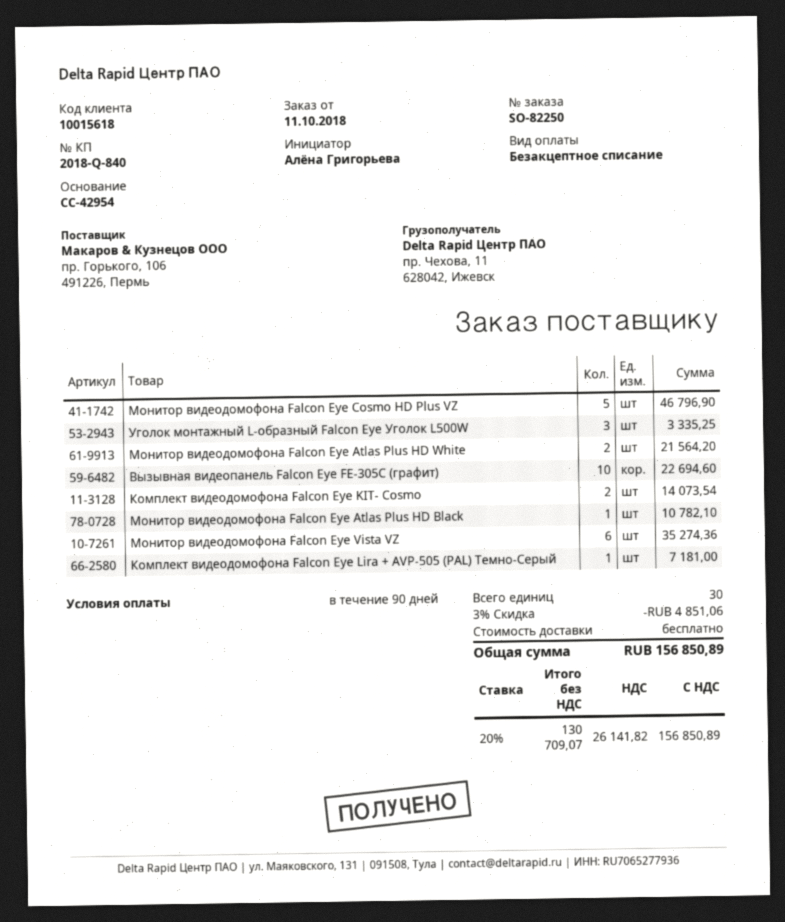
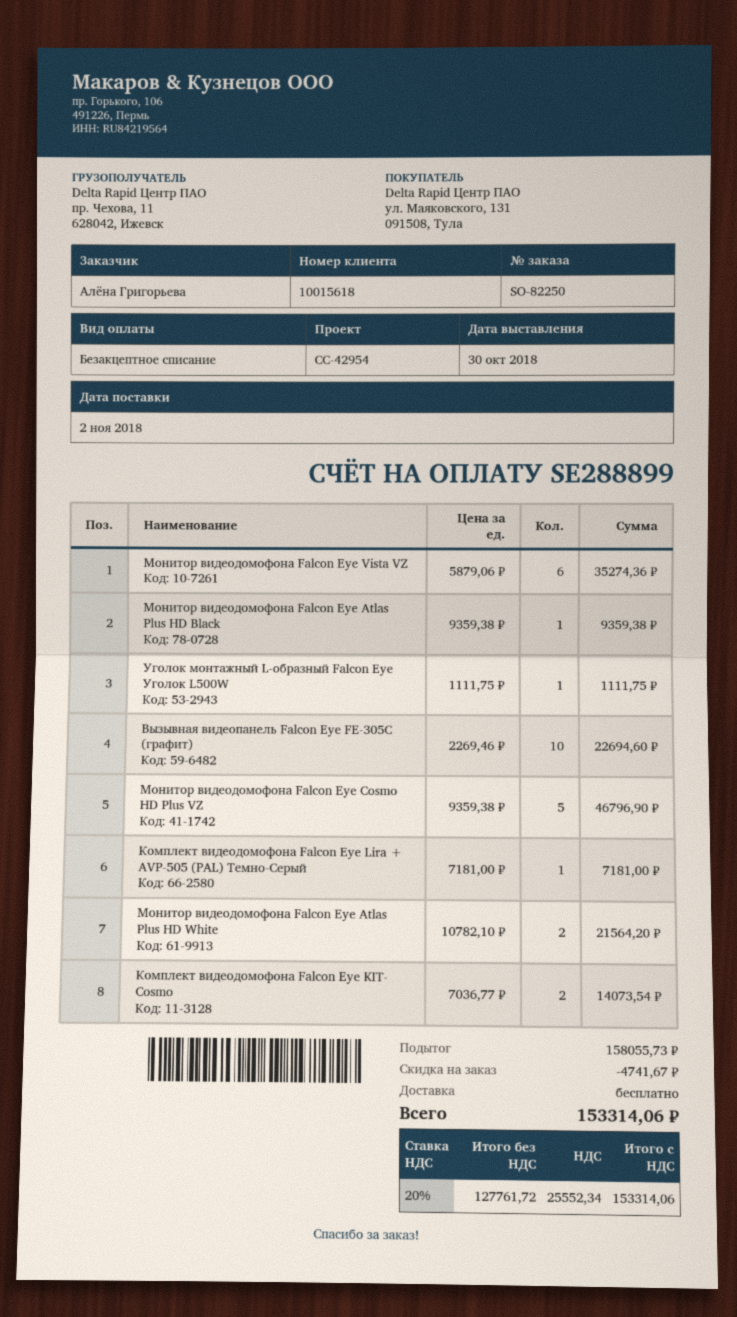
Уголок монтажный L-образный Falcon Eye Уголок L500W: 3 for 3335.25 -> 1 for 1111.75
Монитор видеодомофона Falcon Eye Atlas Plus HD Black: 1 for 10782.10 -> 1 for 9359.38
discount: 4851.06 -> 4741.67
net: 130709.07 -> 127761.72
tax: 20% = 26141.82 -> 20% = 25552.34
total: 156850.89 -> 153314.06

